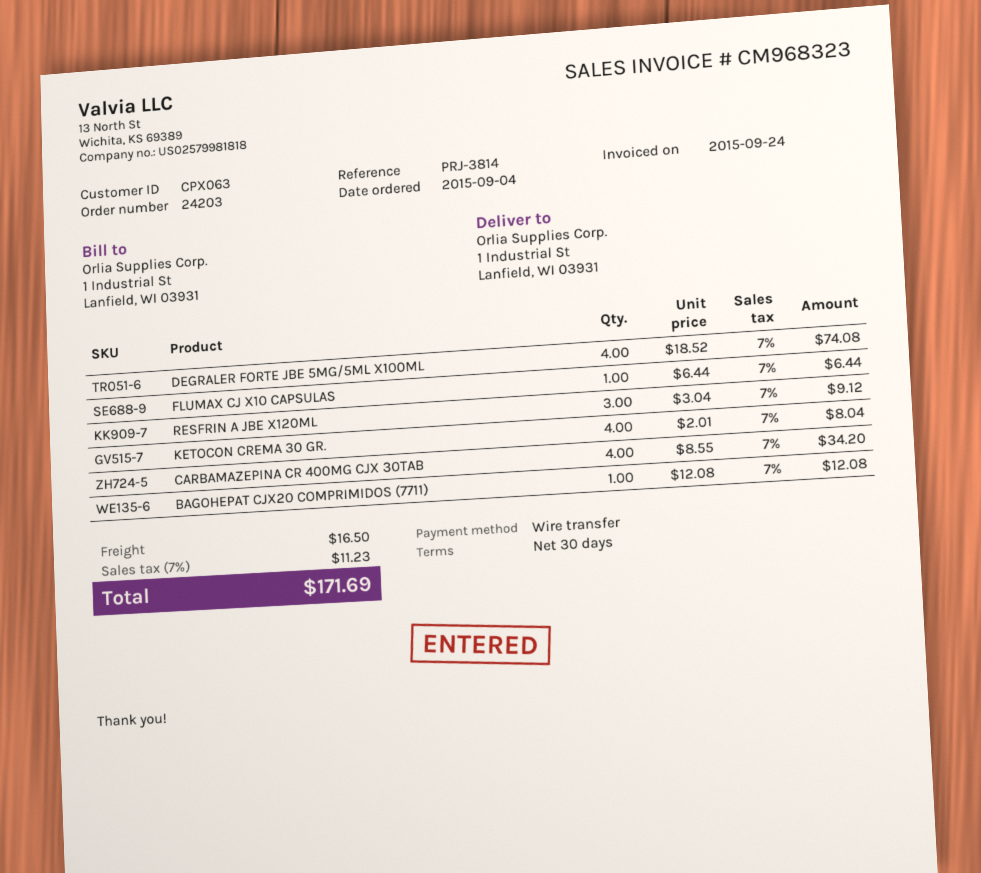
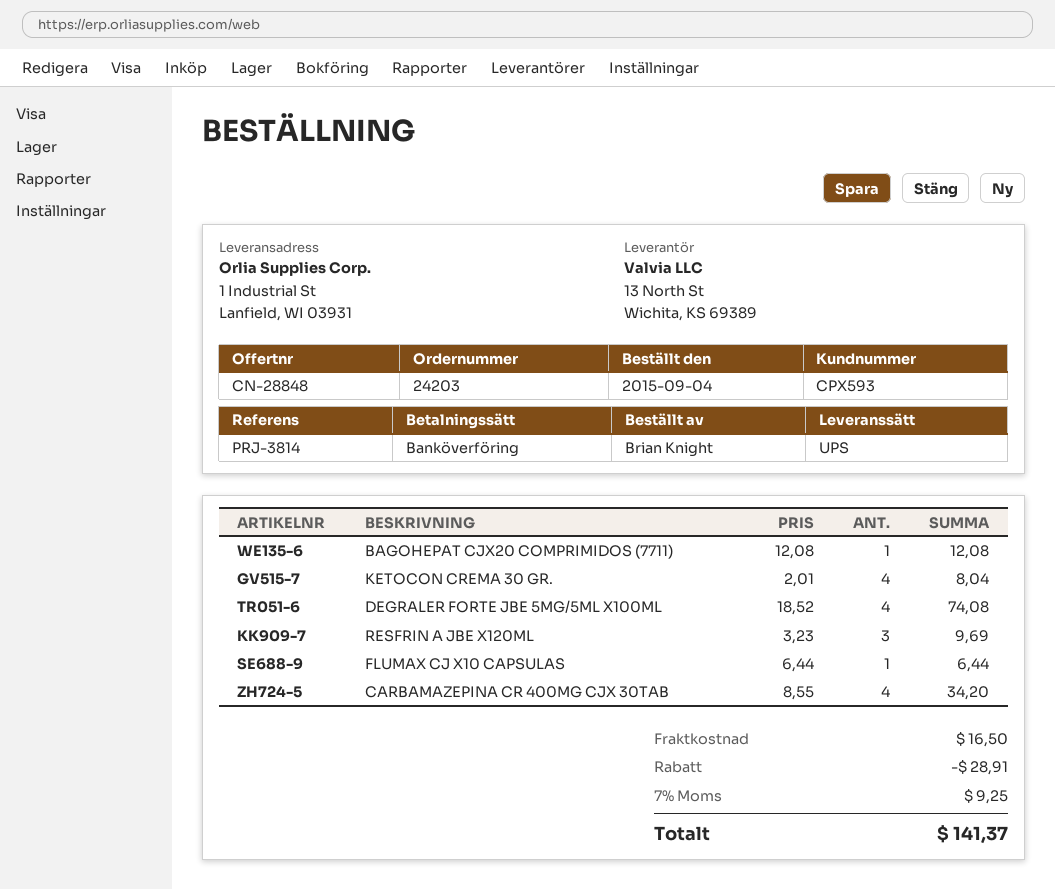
customer number: CPX063 -> CPX593
RESFRIN A JBE X120ML: 3 x 3.04 = 9.12 -> 3 x 3.23 = 9.69
discount: none -> 28.91
tax: 7% = 11.23 -> 7% = 9.25
total: 171.69 -> 141.37

